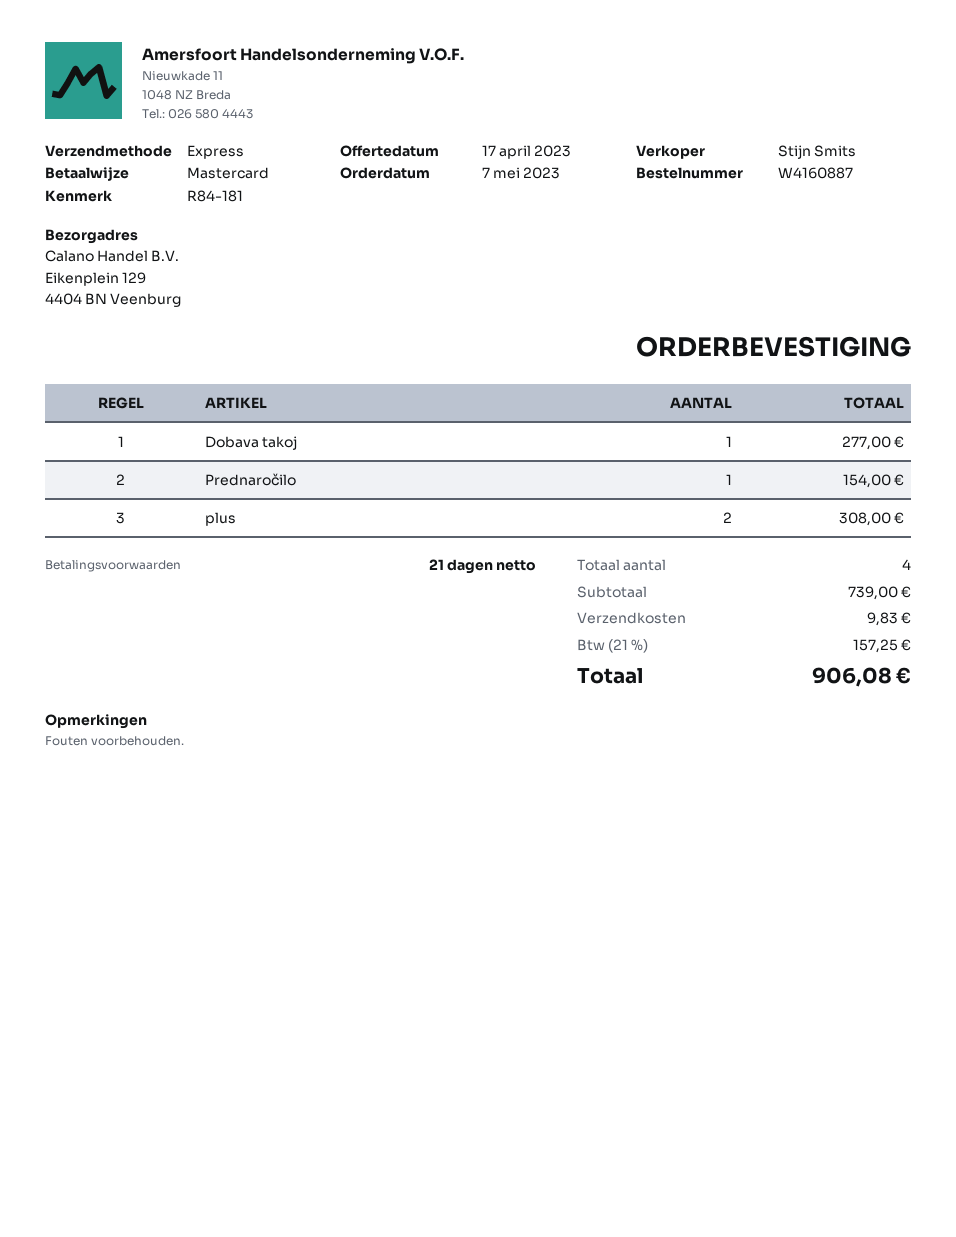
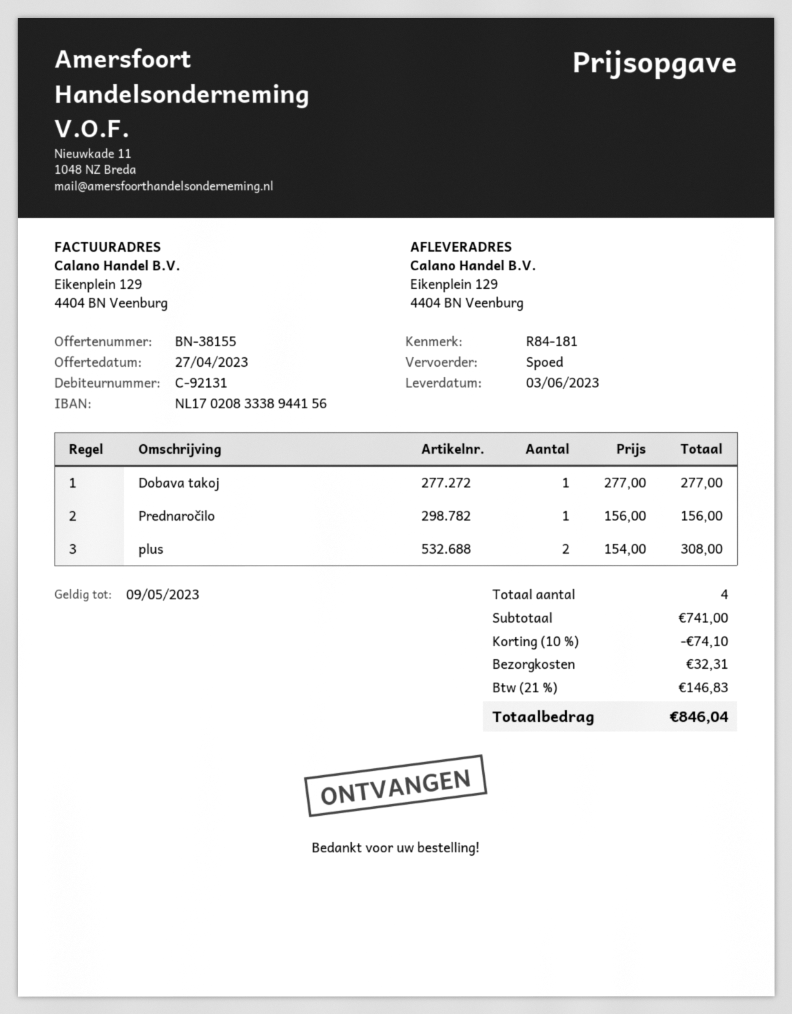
quote date: 2023-04-17 -> 2023-04-27
Prednaročilo: 1 for 154.00 -> 1 for 156.00
subtotal: 739.00 -> 741.00
discount: none -> 10% = 74.10
shipping: 9.83 -> 32.31
tax: 21% = 157.25 -> 21% = 146.83
total: 906.08 -> 846.04

